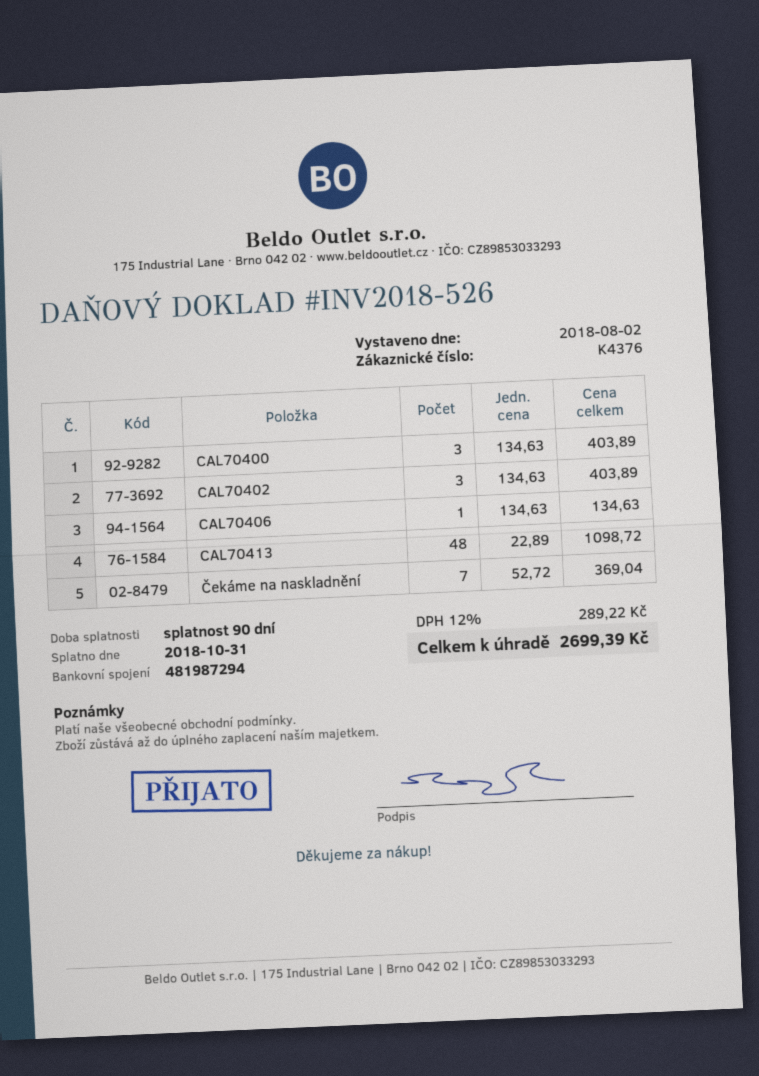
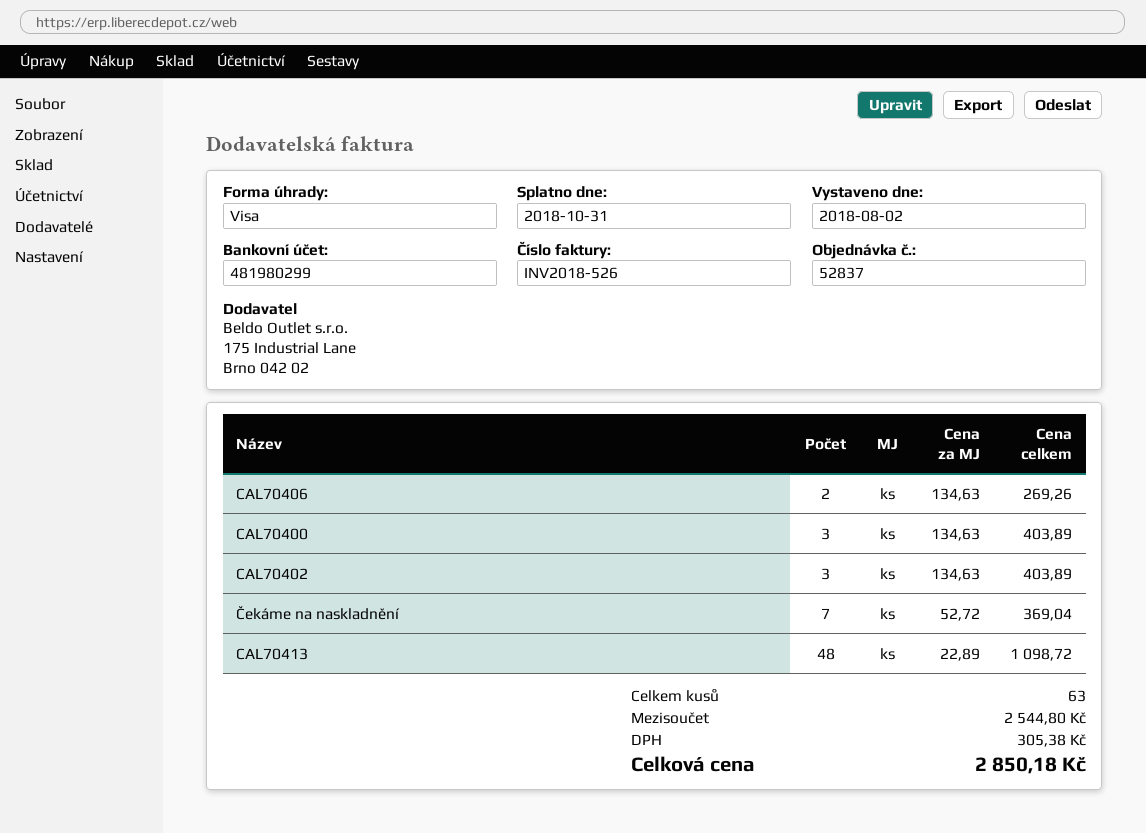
bank account: 481987294 -> 481980299
CAL70406: 1 x 134.63 = 134.63 -> 2 x 134.63 = 269.26
tax: 289.22 -> 305.38
total: 2699.39 -> 2850.18

